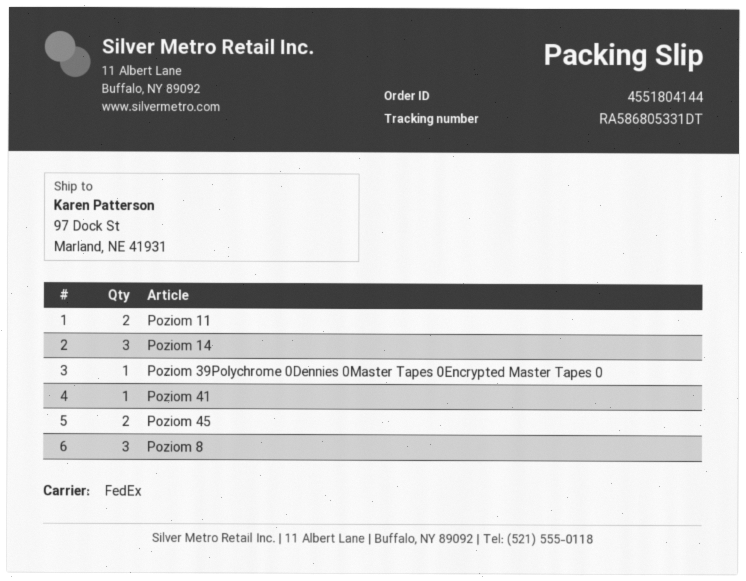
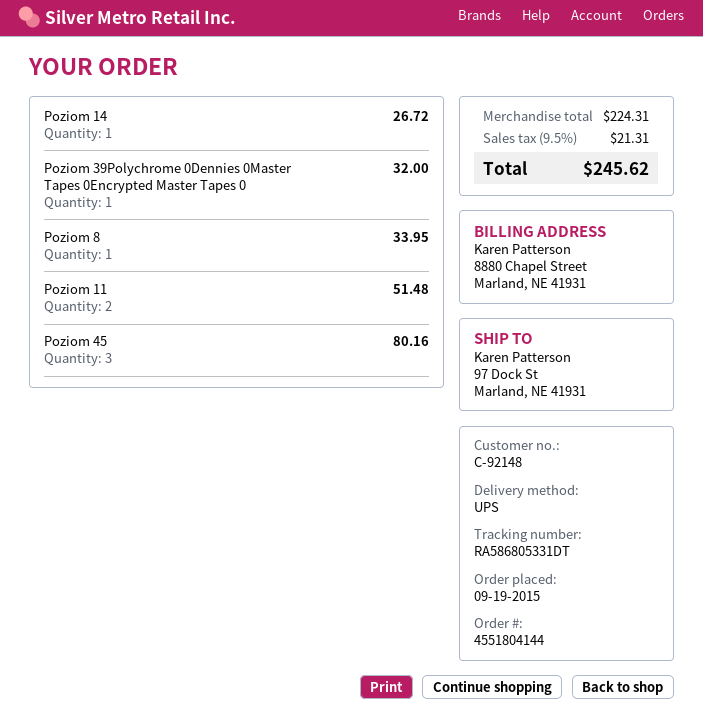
shipping method: FedEx -> UPS
Poziom 14: 3 -> 1
Poziom 41: 1 -> none
Poziom 45: 2 -> 3
Poziom 8: 3 -> 1

